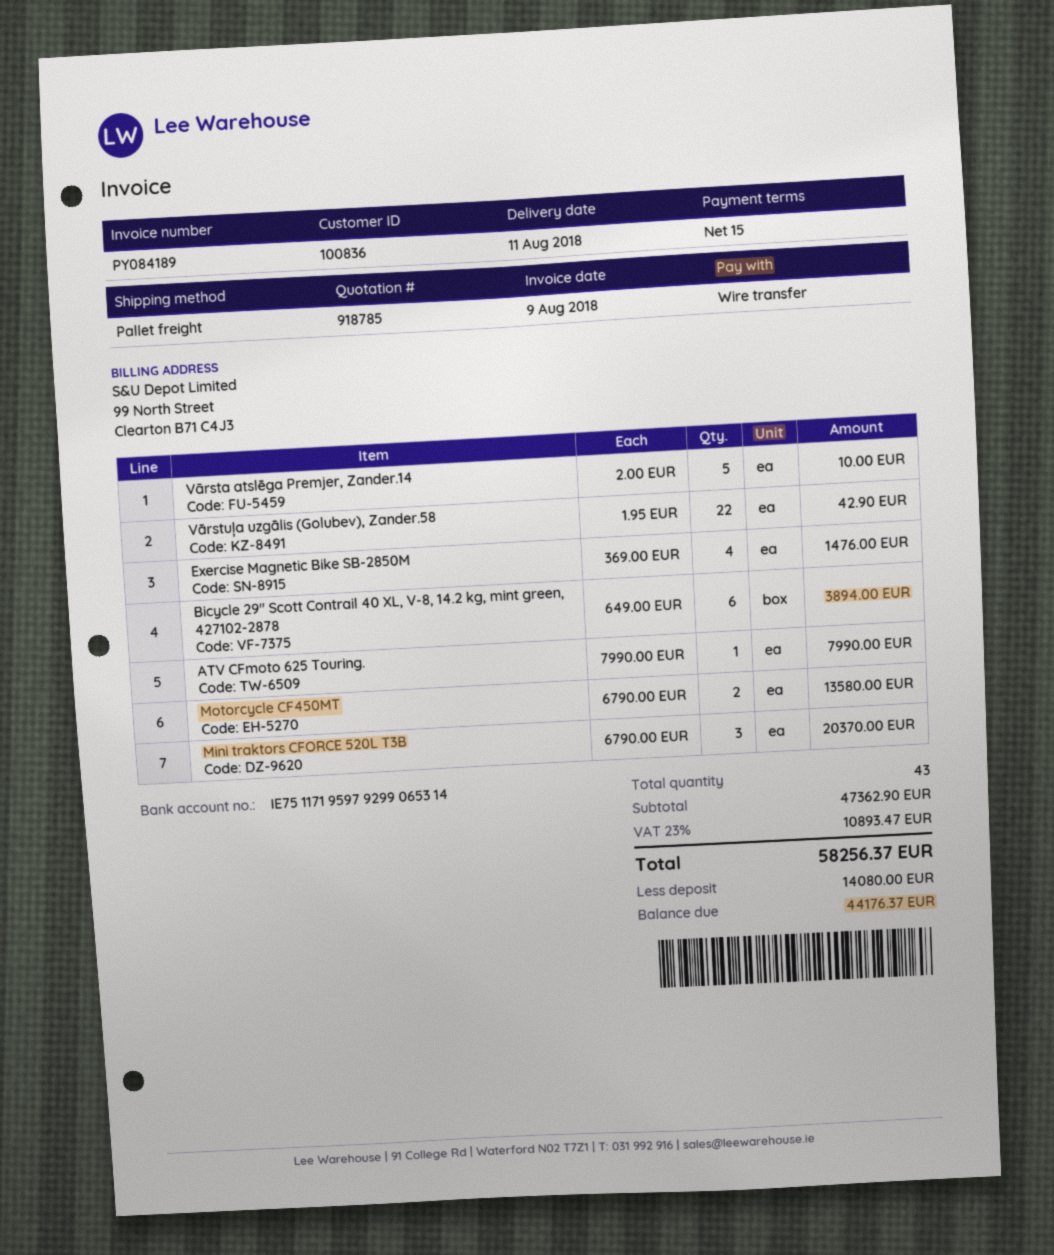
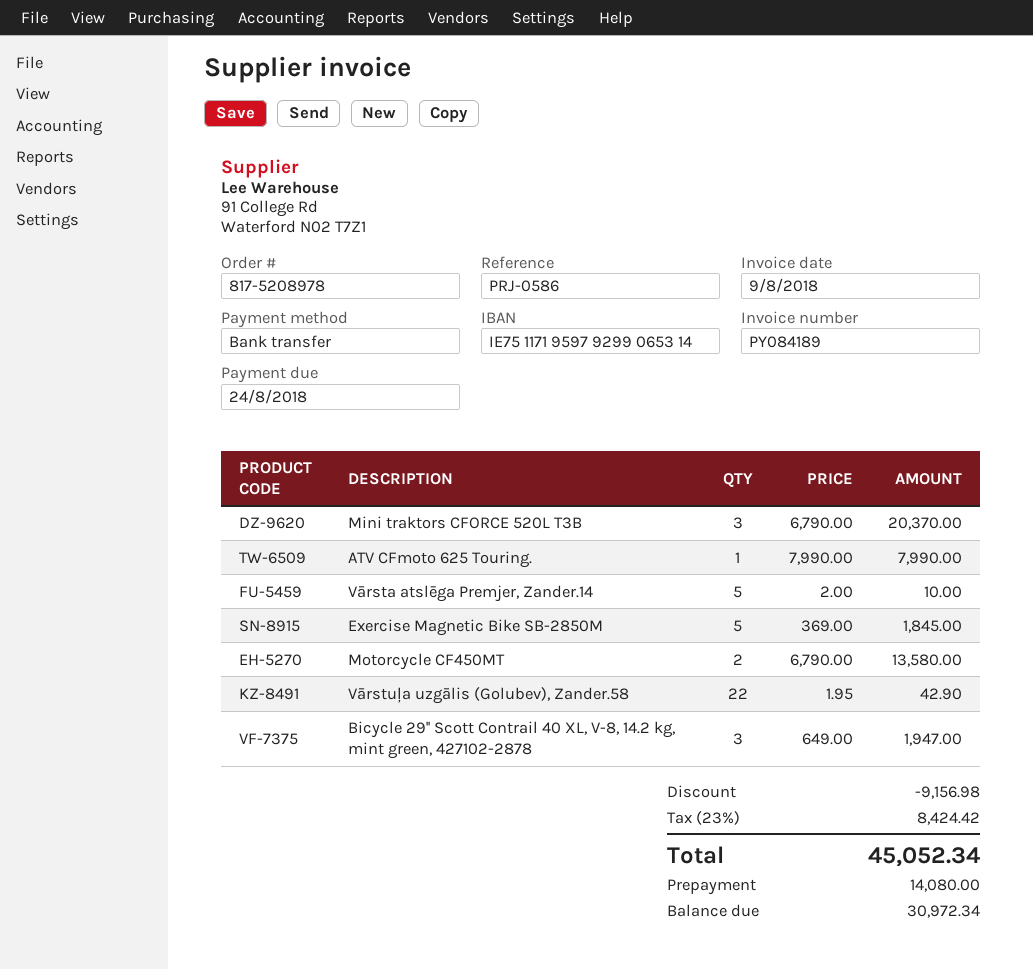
Exercise Magnetic Bike SB-2850M: 4 x 369.00 = 1476.00 -> 5 x 369.00 = 1845.00
Bicycle 29'' Scott Contrail 40 XL, V-8, 14.2 kg, mint green, 427102-2878: 6 x 649.00 = 3894.00 -> 3 x 649.00 = 1947.00
discount: none -> 9156.98
tax: 23% = 10893.47 -> 23% = 8424.42
total: 58256.37 -> 45052.34
balance: 44176.37 -> 30972.34

